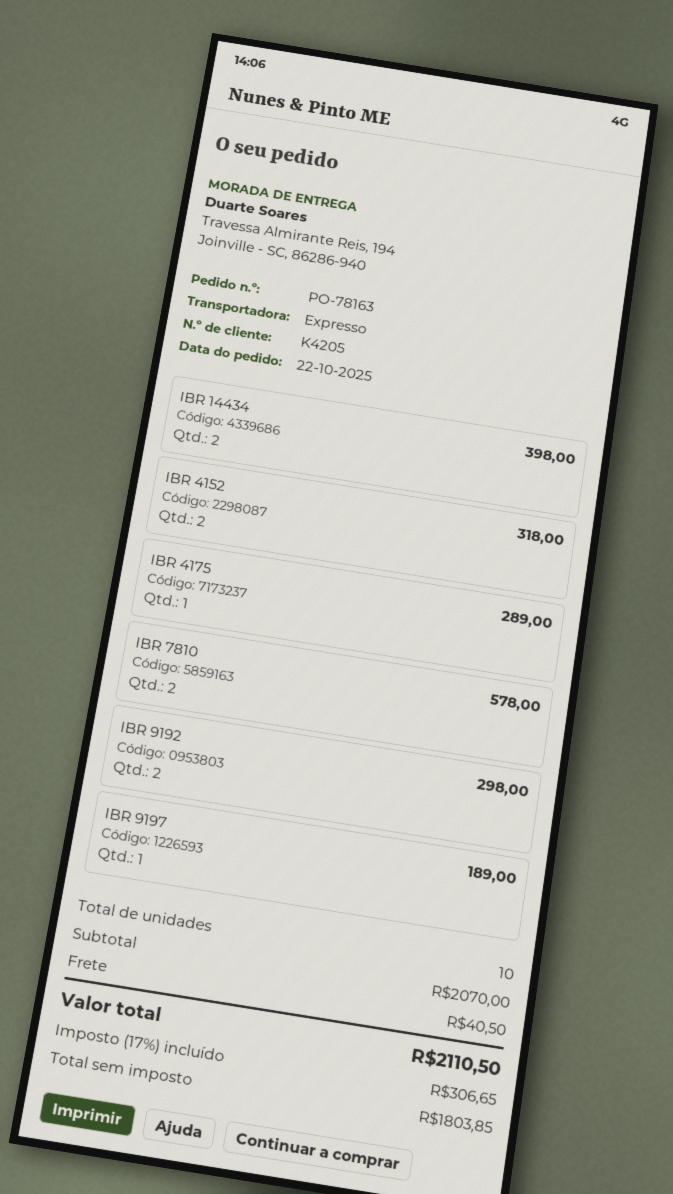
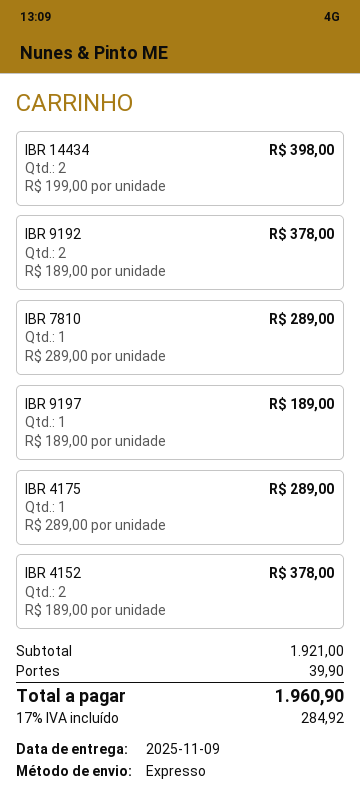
IBR 4152: 2 for 318.00 -> 2 for 378.00
IBR 7810: 2 for 578.00 -> 1 for 289.00
IBR 9192: 2 for 298.00 -> 2 for 378.00
subtotal: 2070.00 -> 1921.00
shipping: 40.50 -> 39.90
tax: 17% = 306.65 -> 17% = 284.92
total: 2110.50 -> 1960.90

